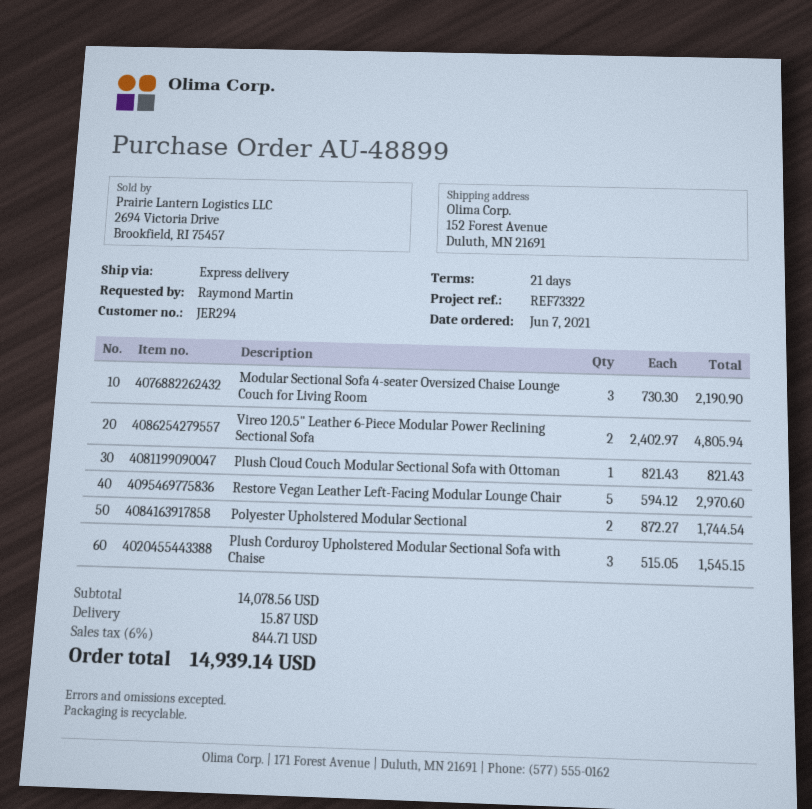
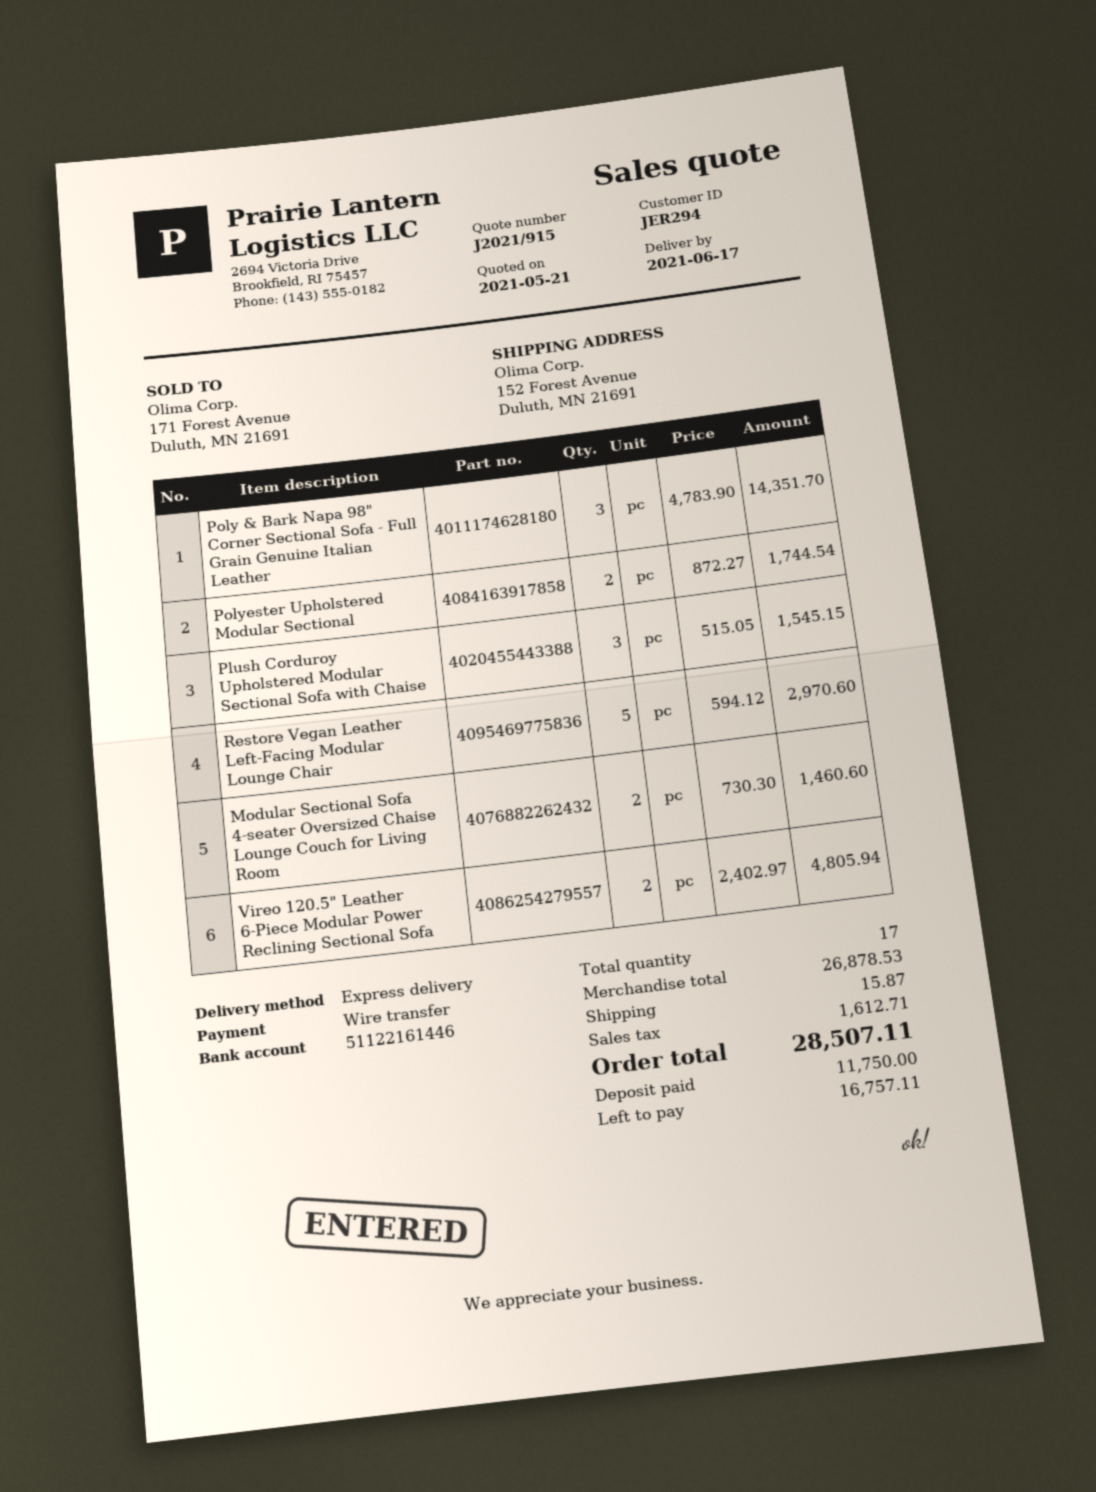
Modular Sectional Sofa 4-seater Oversized Chaise Lounge Couch for Living Room: 3 x 730.30 = 2190.90 -> 2 x 730.30 = 1460.60
Plush Cloud Couch Modular Sectional Sofa with Ottoman: 1 x 821.43 = 821.43 -> none
Poly & Bark Napa 98" Corner Sectional Sofa - Full Grain Genuine Italian Leather: none -> 3 x 4783.90 = 14351.70
subtotal: 14078.56 -> 26878.53
tax: 844.71 -> 1612.71
total: 14939.14 -> 28507.11

